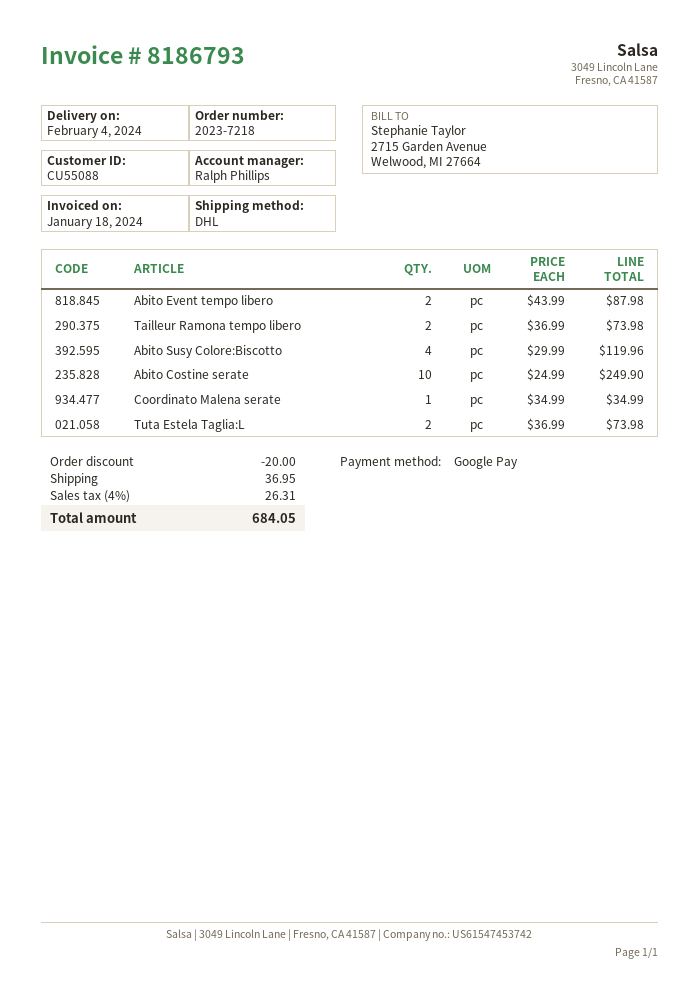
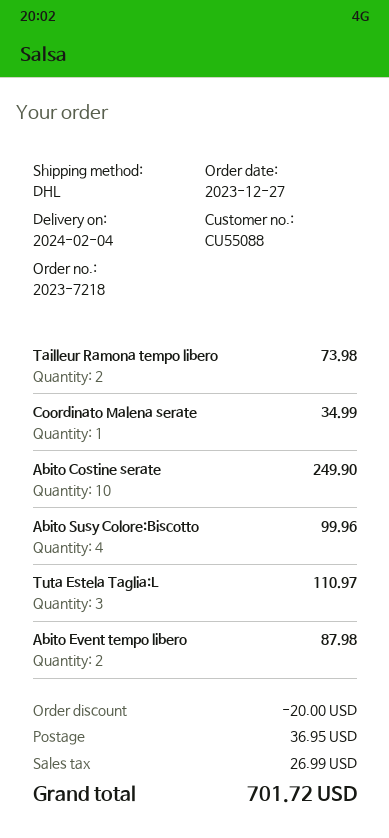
Abito Susy Colore:Biscotto: 4 for 119.96 -> 4 for 99.96
Tuta Estela Taglia:L: 2 for 73.98 -> 3 for 110.97
tax: 26.31 -> 26.99
total: 684.05 -> 701.72

